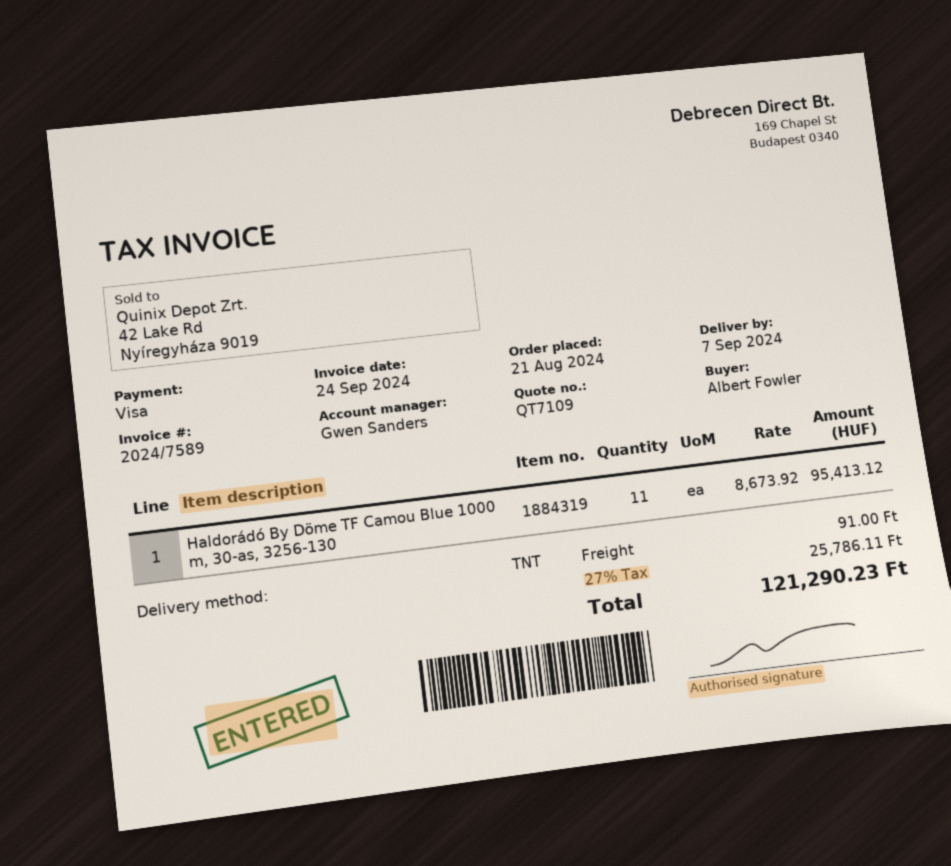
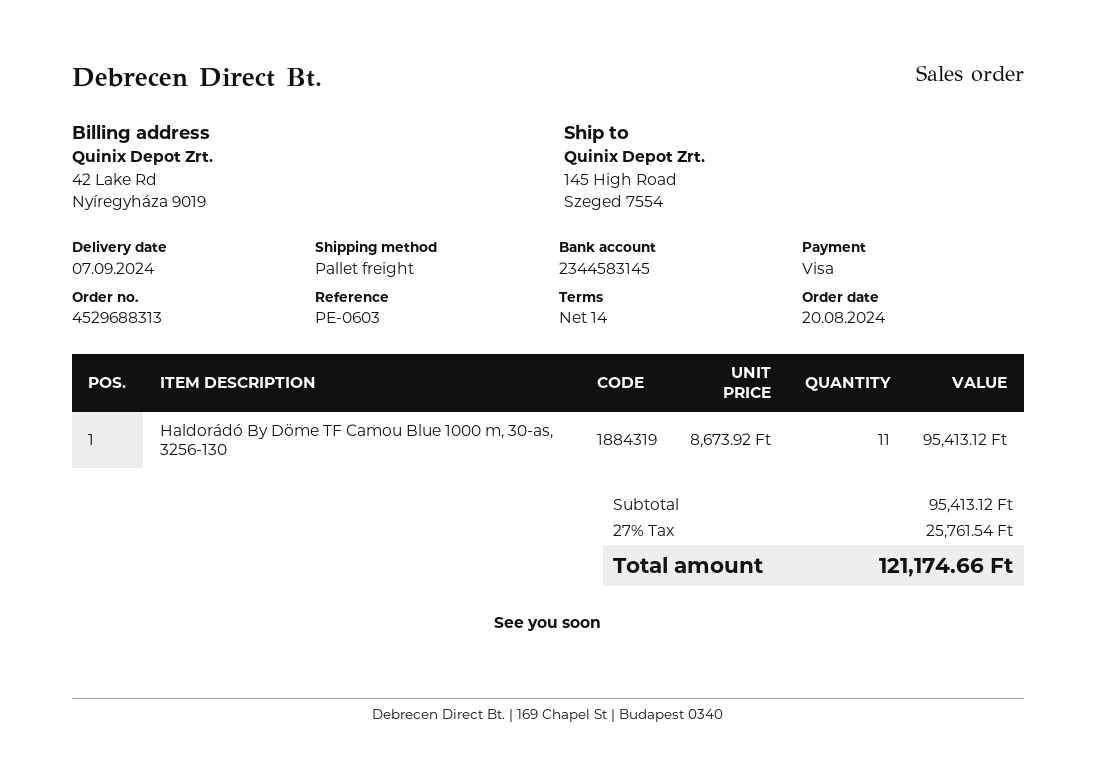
order date: 2024-08-21 -> 2024-08-20
shipping method: TNT -> pallet freight
shipping: 91.00 -> none
tax: 27% = 25786.11 -> 27% = 25761.54
total: 121290.23 -> 121174.66

